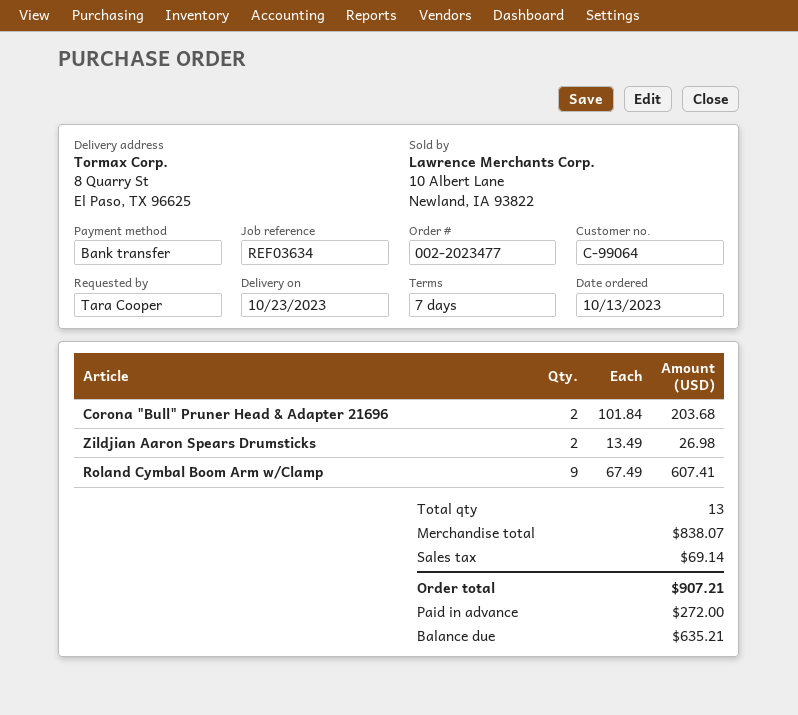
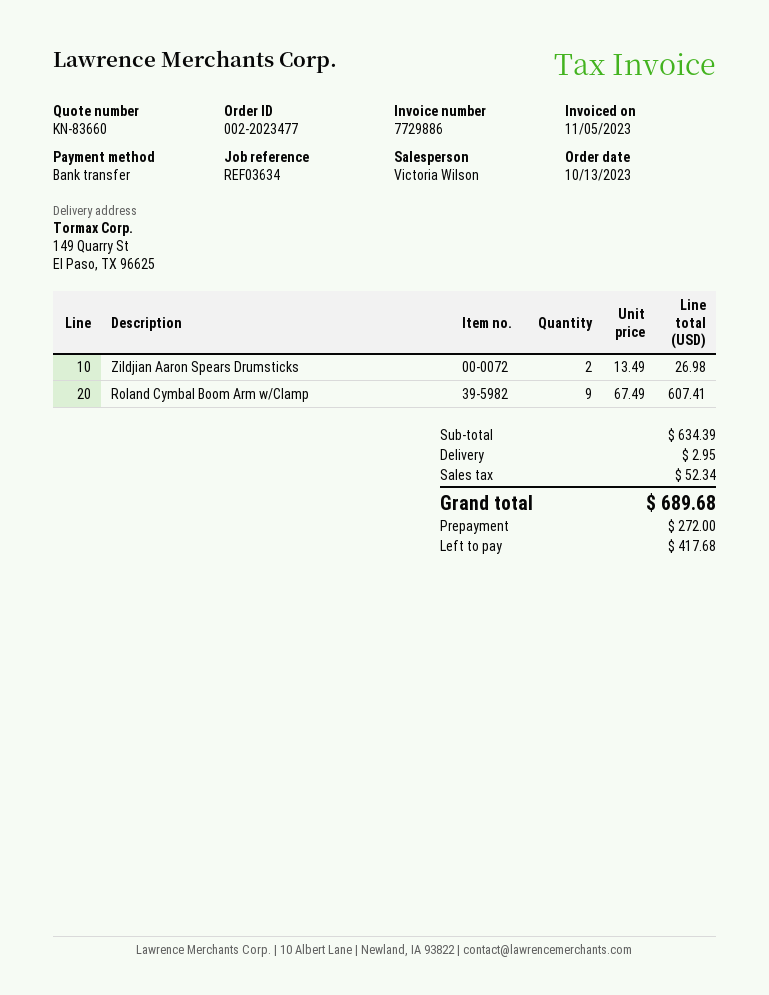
ship to: 8 Quarry St, El Paso, TX 96625 -> 149 Quarry St, El Paso, TX 96625
Corona "Bull" Pruner Head & Adapter 21696: 2 x 101.84 = 203.68 -> none
subtotal: 838.07 -> 634.39
shipping: none -> 2.95
tax: 69.14 -> 52.34
total: 907.21 -> 689.68
balance: 635.21 -> 417.68

